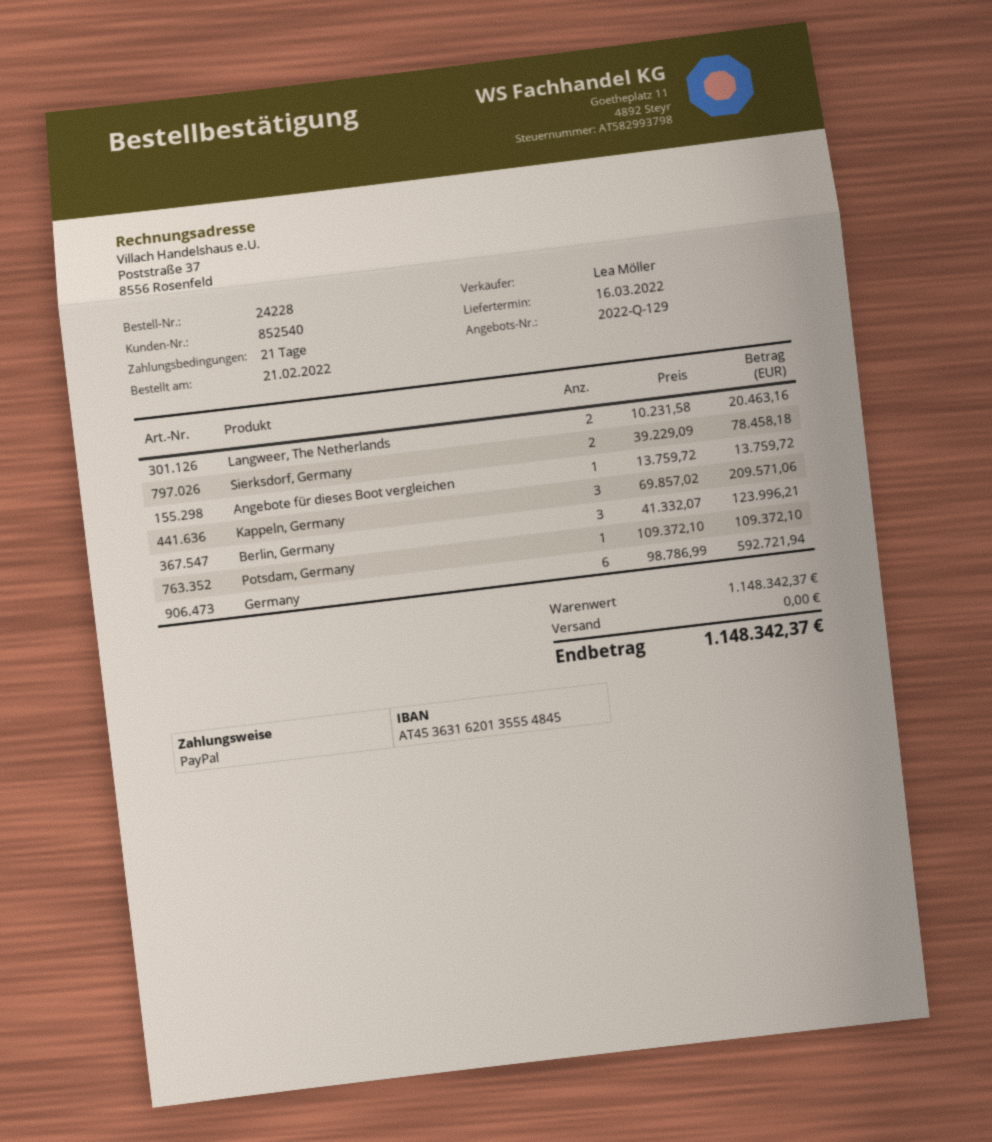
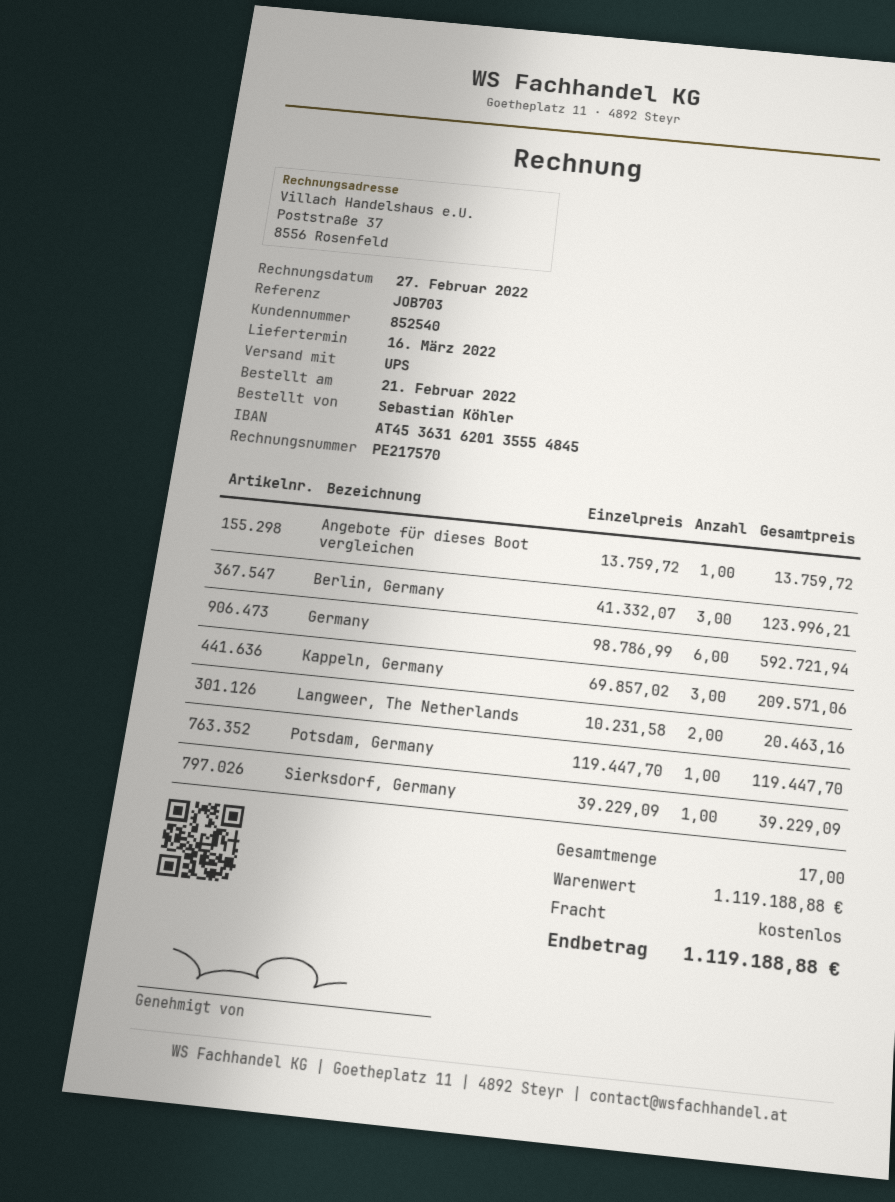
Sierksdorf, Germany: 2 x 39229.09 = 78458.18 -> 1 x 39229.09 = 39229.09
Potsdam, Germany: 1 x 109372.10 = 109372.10 -> 1 x 119447.70 = 119447.70
subtotal: 1148342.37 -> 1119188.88
total: 1148342.37 -> 1119188.88

